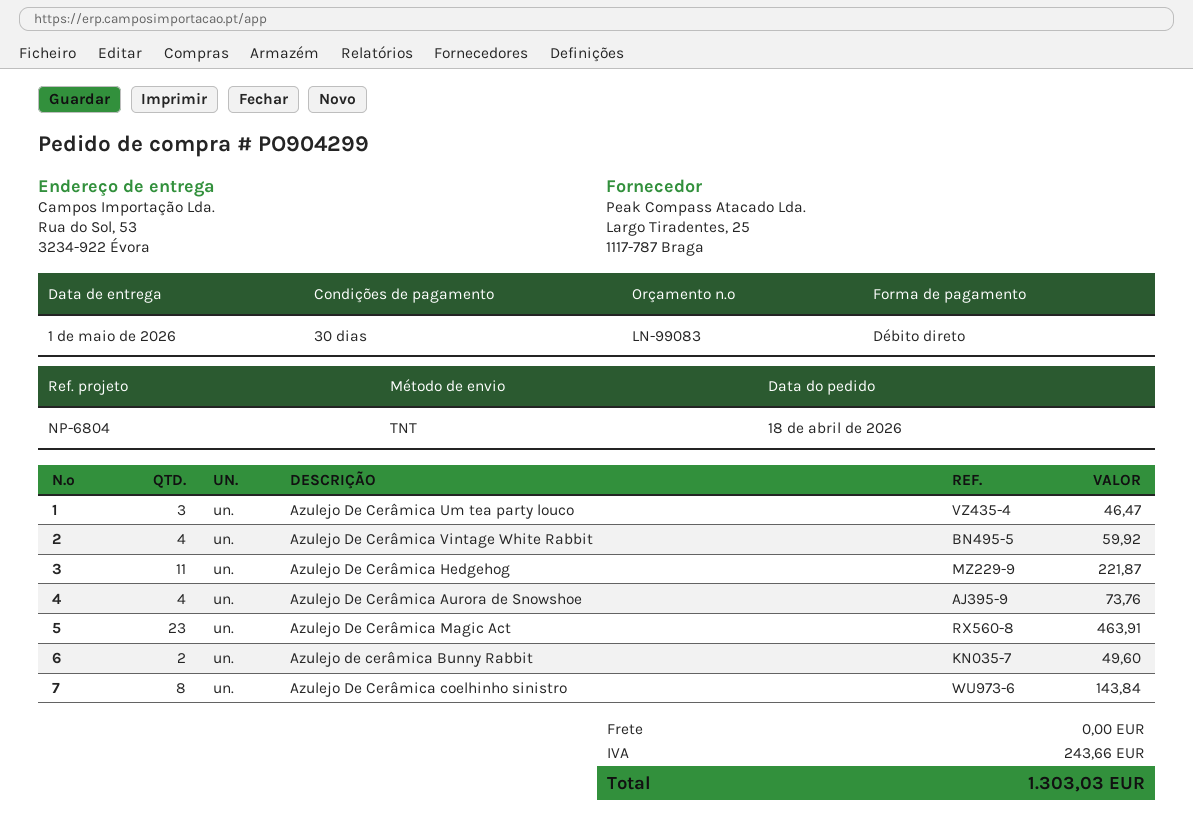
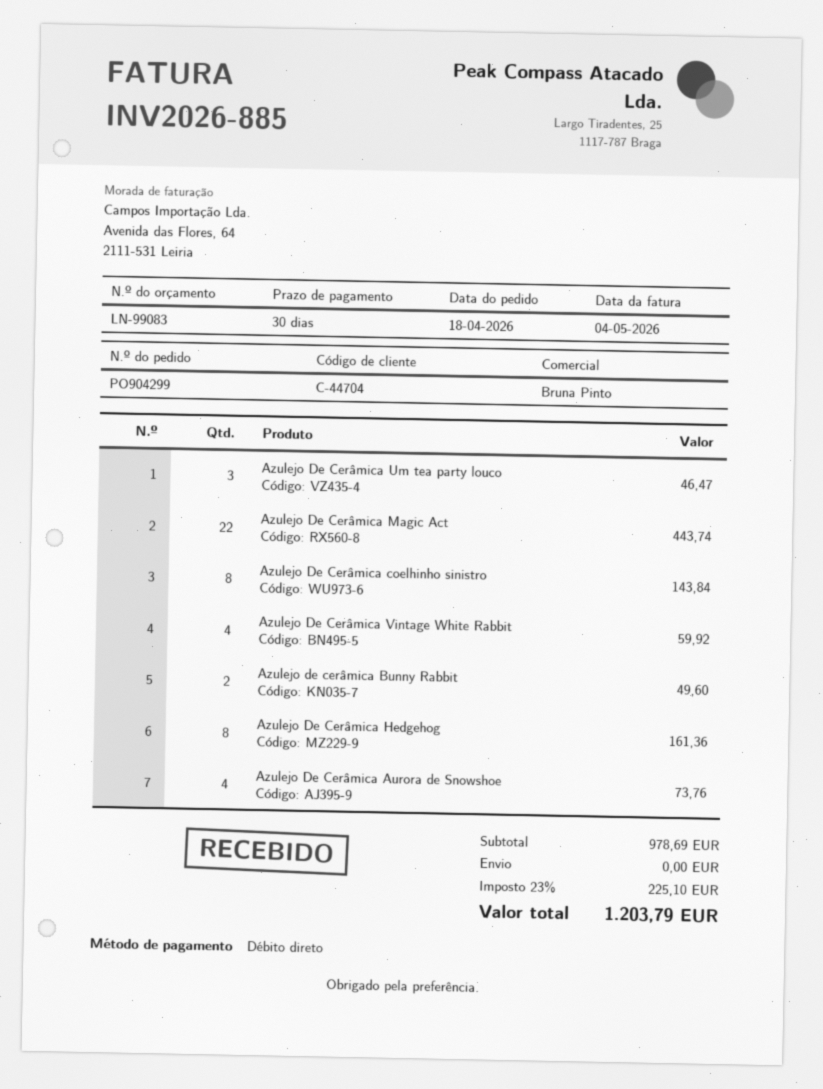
Azulejo De Cerâmica Hedgehog: 11 for 221.87 -> 8 for 161.36
Azulejo De Cerâmica Magic Act: 23 for 463.91 -> 22 for 443.74
tax: 243.66 -> 225.10
total: 1303.03 -> 1203.79

